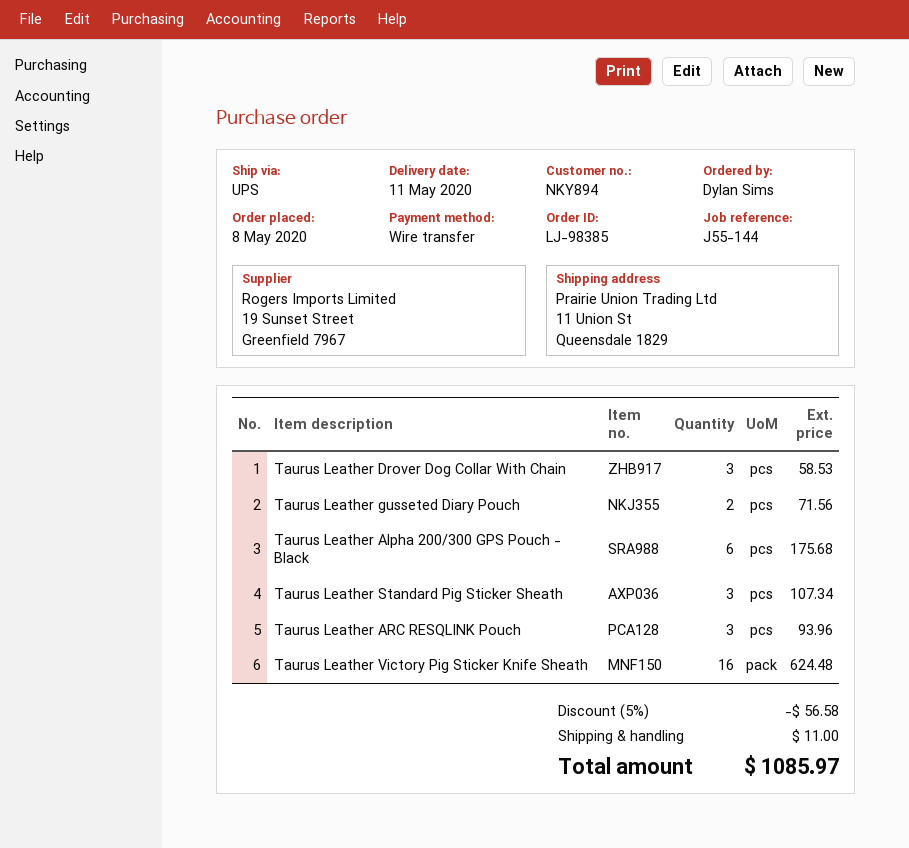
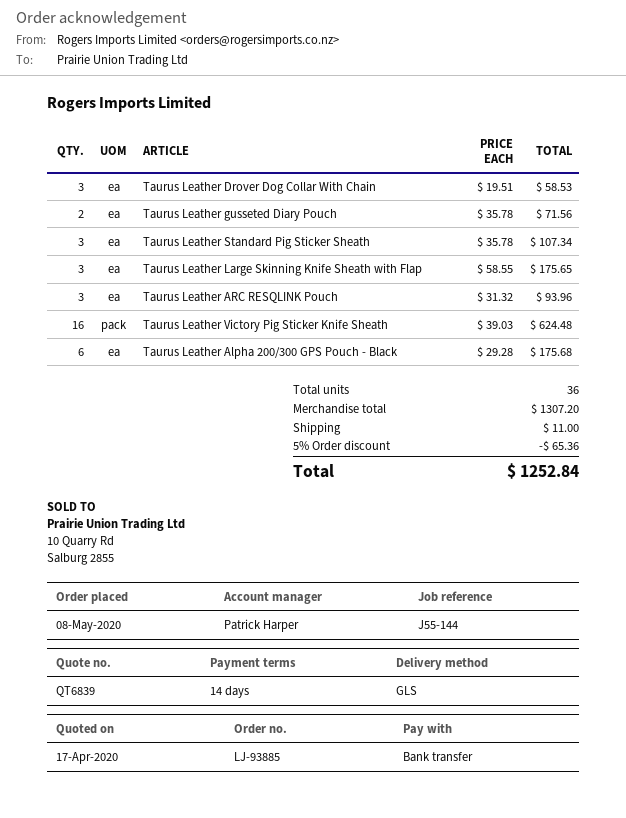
order number: LJ-98385 -> LJ-93885
shipping method: UPS -> GLS
Taurus Leather Large Skinning Knife Sheath with Flap: none -> 3 for 175.65
discount: 5% = 56.58 -> 5% = 65.36
total: 1085.97 -> 1252.84

